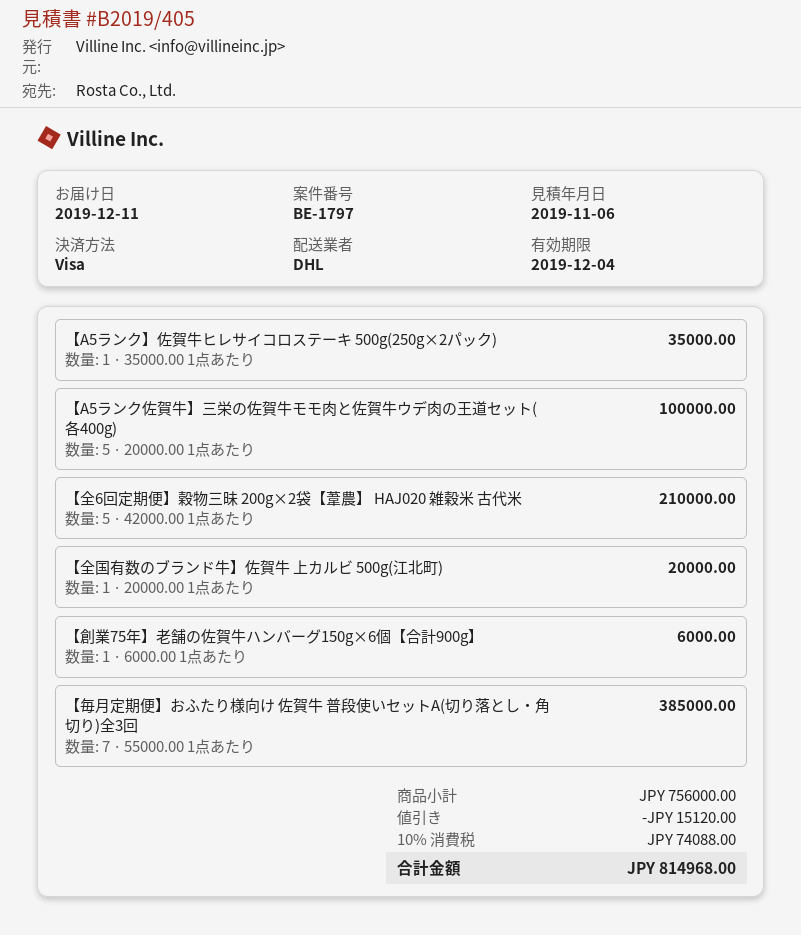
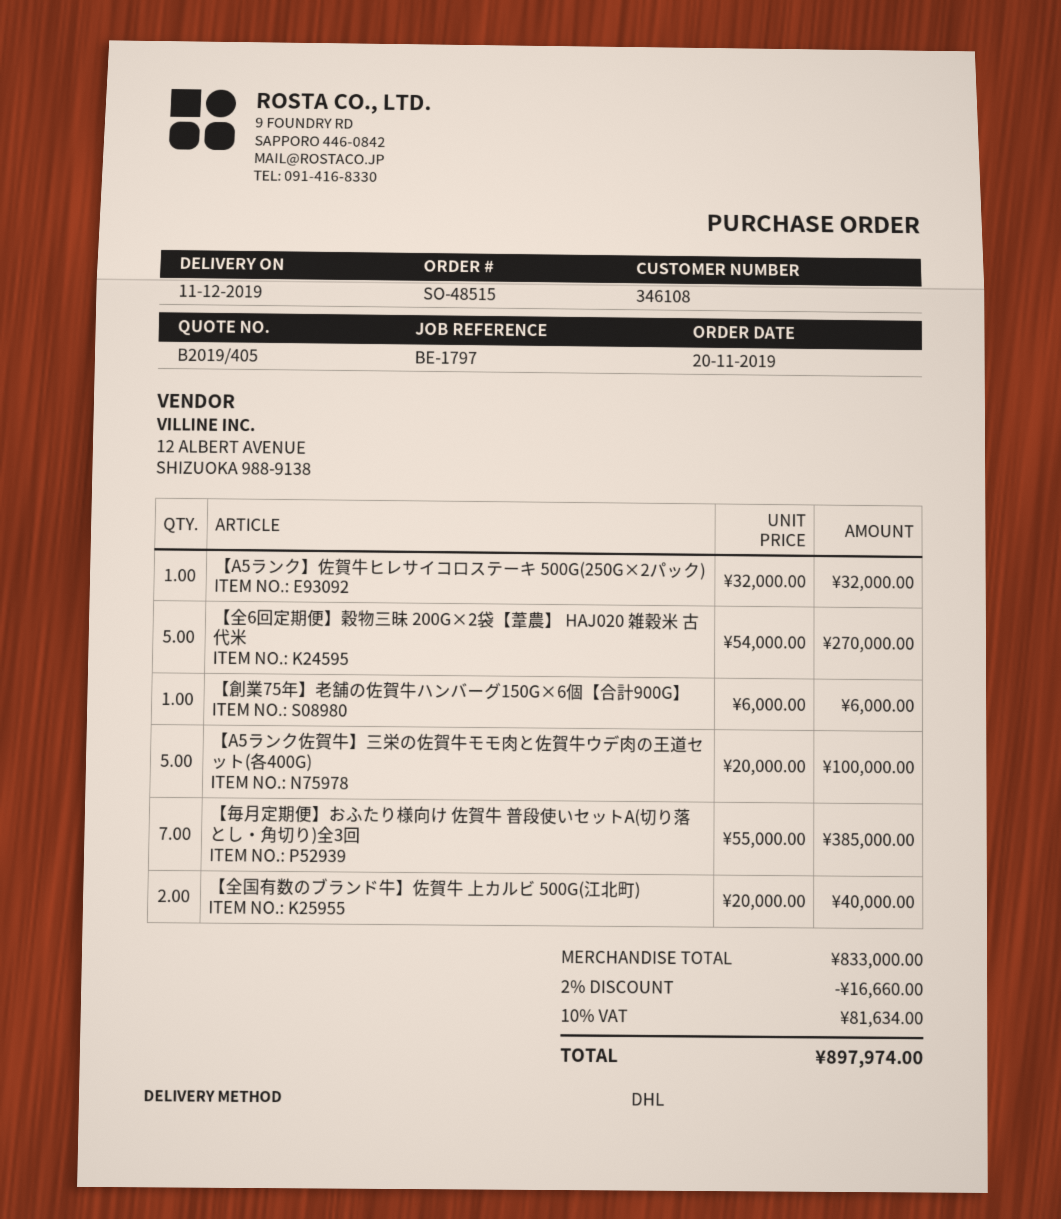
【A5ランク】佐賀牛ヒレサイコロステーキ 500g(250g×2パック): 1 x 35000.00 = 35000.00 -> 1 x 32000.00 = 32000.00
【全6回定期便】穀物三昧 200g×2袋【葦農】 HAJ020 雑穀米 古代米: 5 x 42000.00 = 210000.00 -> 5 x 54000.00 = 270000.00
【全国有数のブランド牛】佐賀牛 上カルビ 500g(江北町): 1 x 20000.00 = 20000.00 -> 2 x 20000.00 = 40000.00
subtotal: 756000.00 -> 833000.00
discount: 15120.00 -> 16660.00
tax: 10% = 74088.00 -> 10% = 81634.00
total: 814968.00 -> 897974.00

